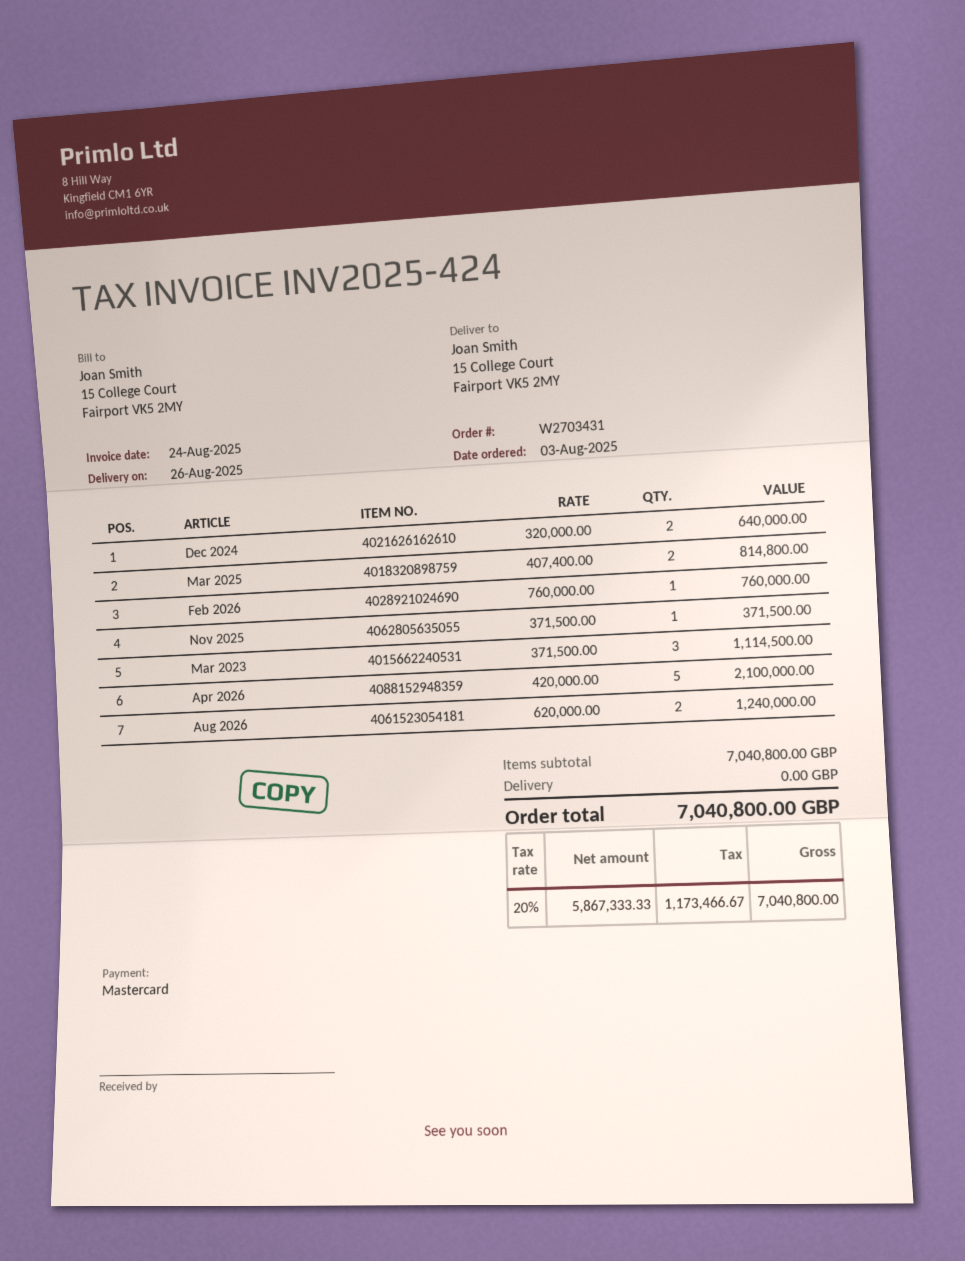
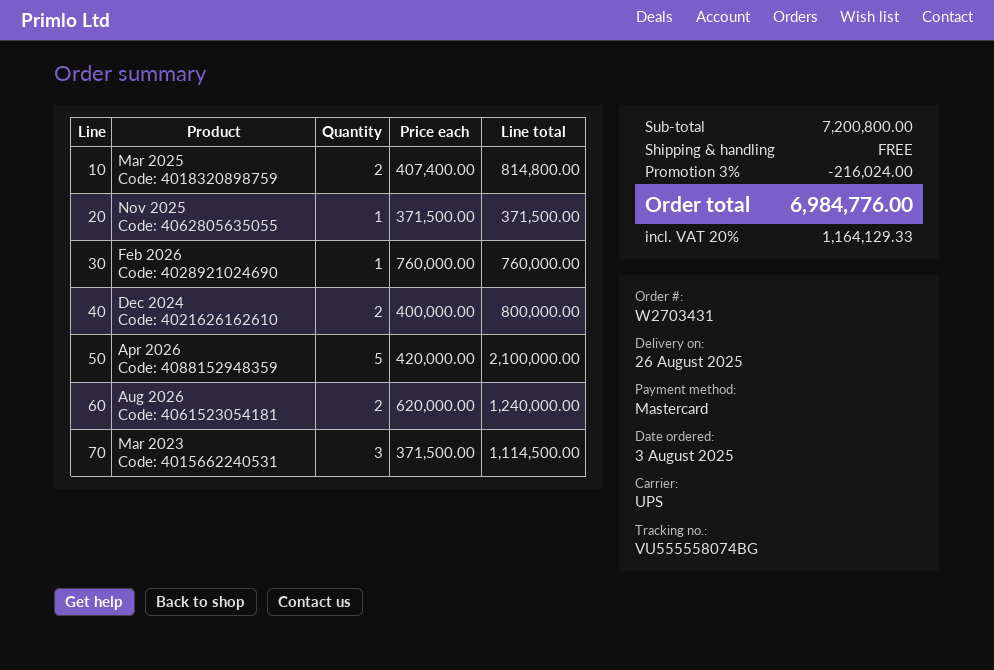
Dec 2024: 2 x 320000.00 = 640000.00 -> 2 x 400000.00 = 800000.00
subtotal: 7040800.00 -> 7200800.00
discount: none -> 3% = 216024.00
tax: 20% = 1173466.67 -> 20% = 1164129.33
total: 7040800.00 -> 6984776.00

